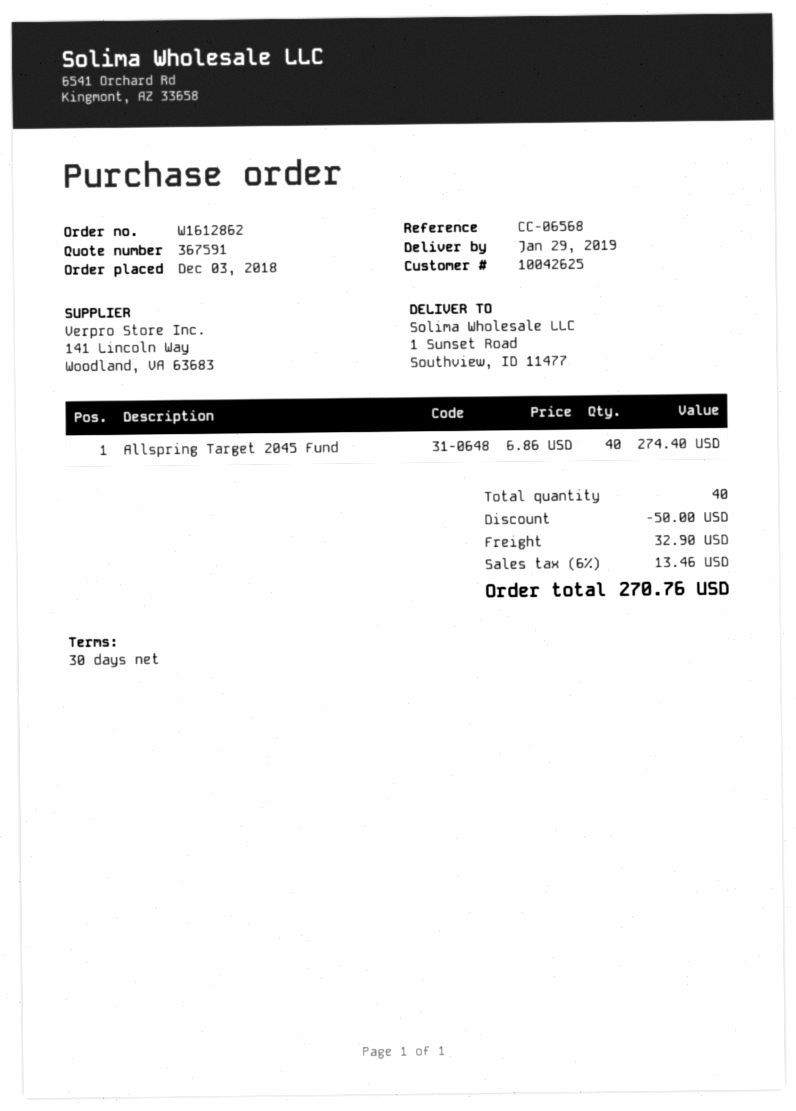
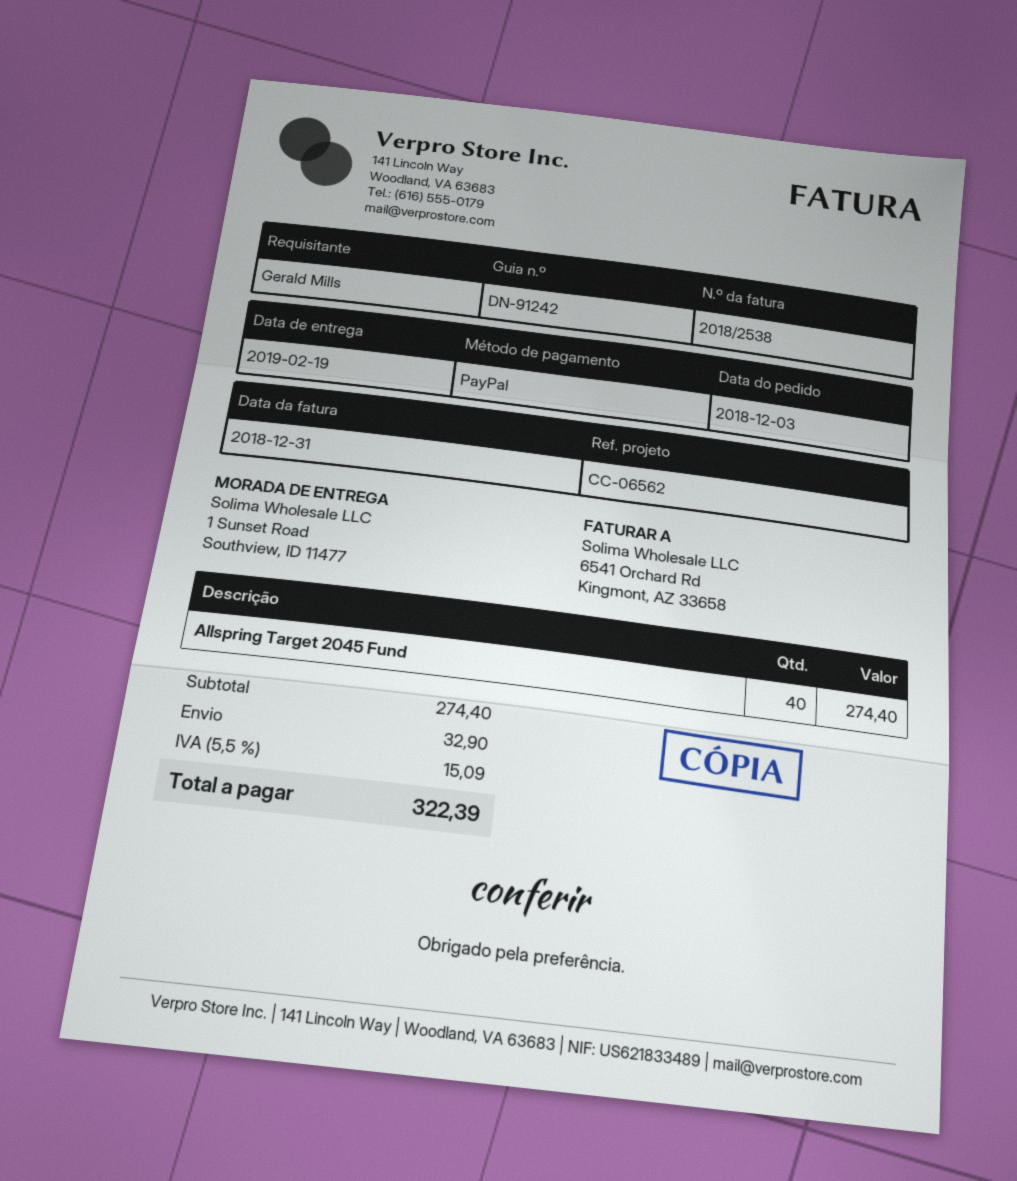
delivery date: 2019-01-29 -> 2019-02-19
reference: CC-06568 -> CC-06562
discount: 50.00 -> none
tax: 6% = 13.46 -> 5.5% = 15.09
total: 270.76 -> 322.39

